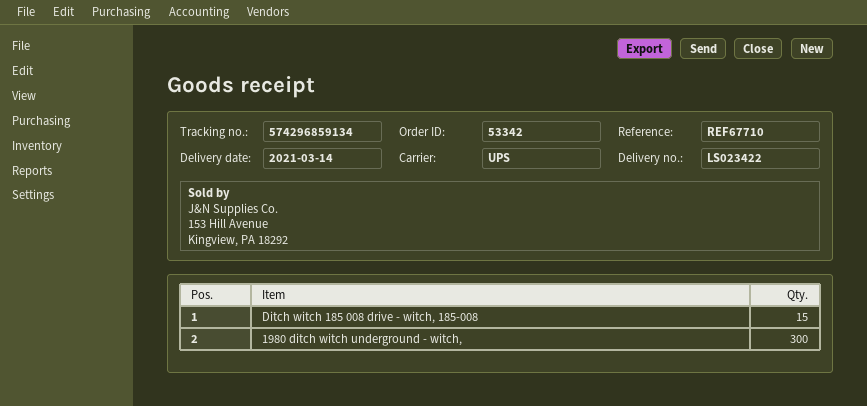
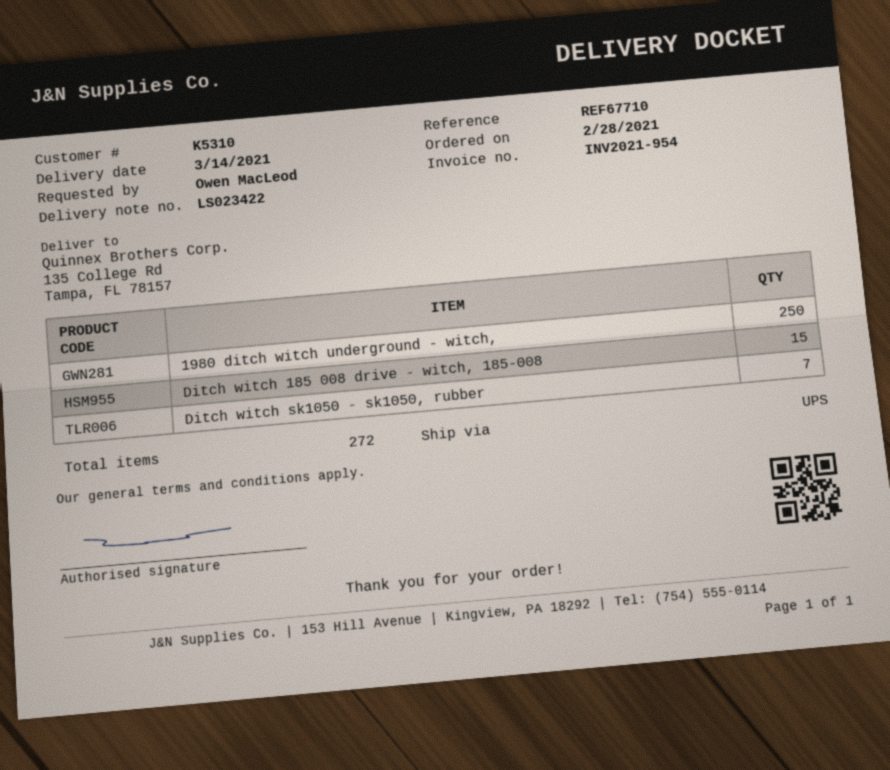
1980 ditch witch underground - witch,: 300 -> 250
Ditch witch sk1050 - sk1050, rubber: none -> 7

